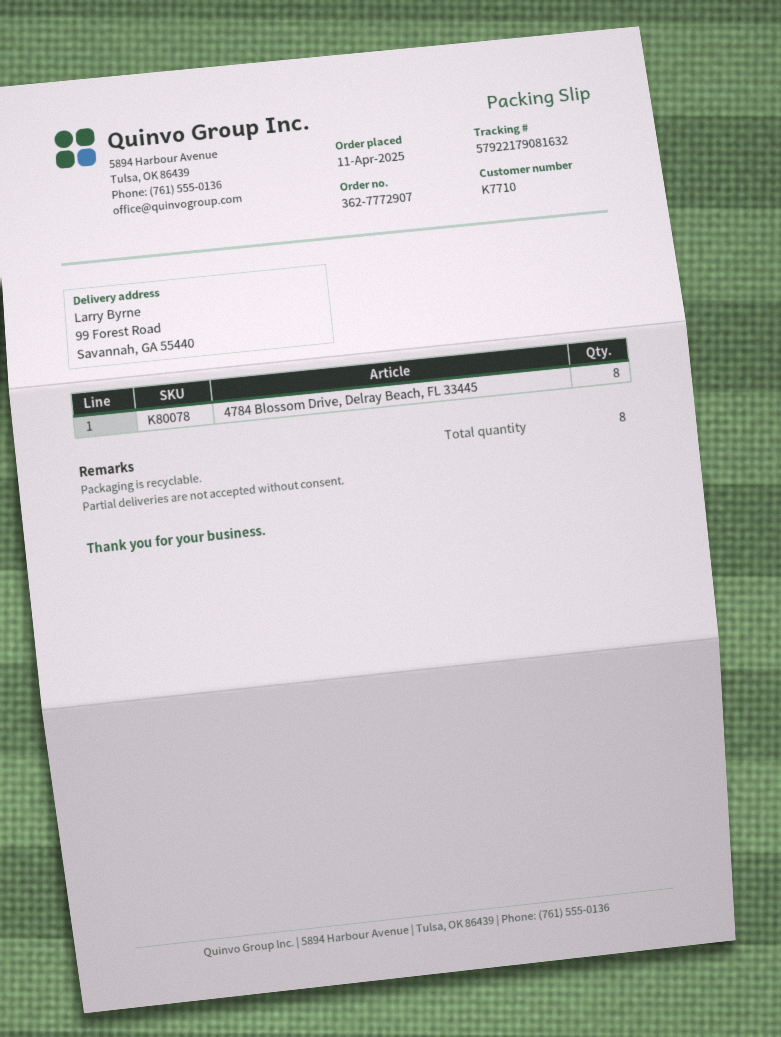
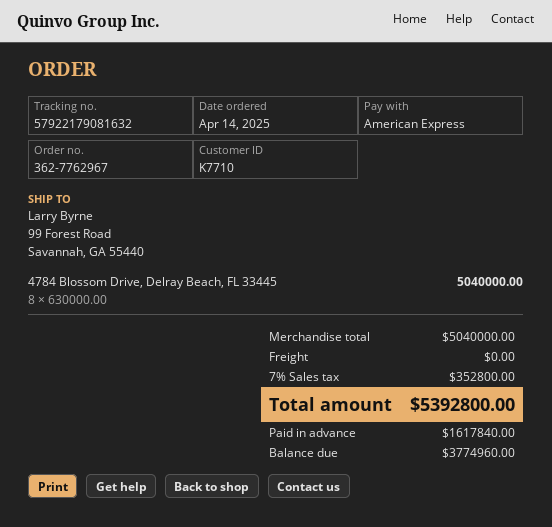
order number: 362-7772907 -> 362-7762967
order date: 2025-04-11 -> 2025-04-14

